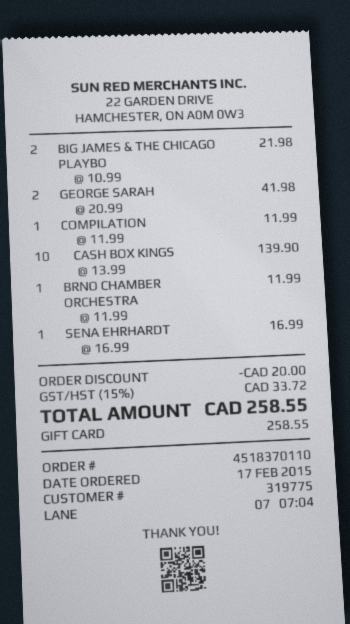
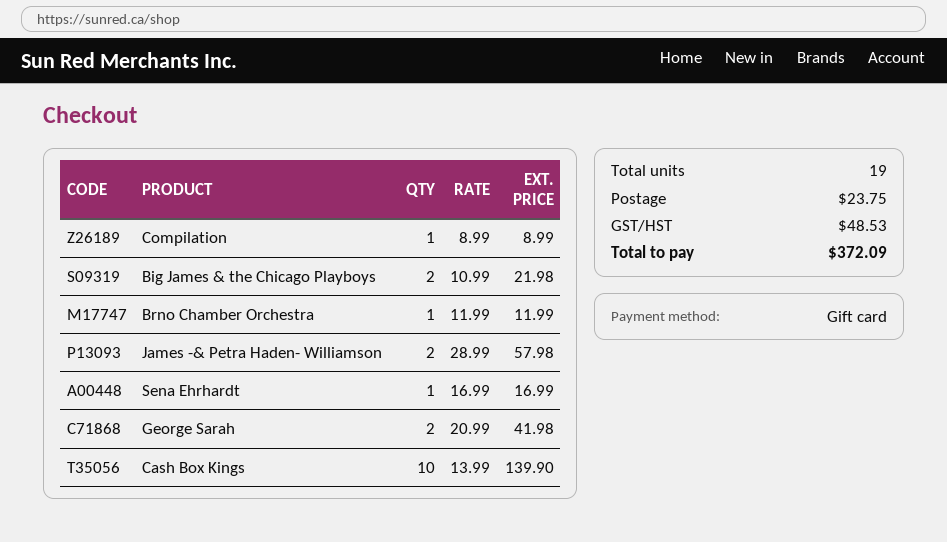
COMPILATION: 1 x 11.99 = 11.99 -> 1 x 8.99 = 8.99
James -& Petra Haden- Williamson: none -> 2 x 28.99 = 57.98
discount: 20.00 -> none
shipping: none -> 23.75
tax: 33.72 -> 48.53
total: 258.55 -> 372.09

